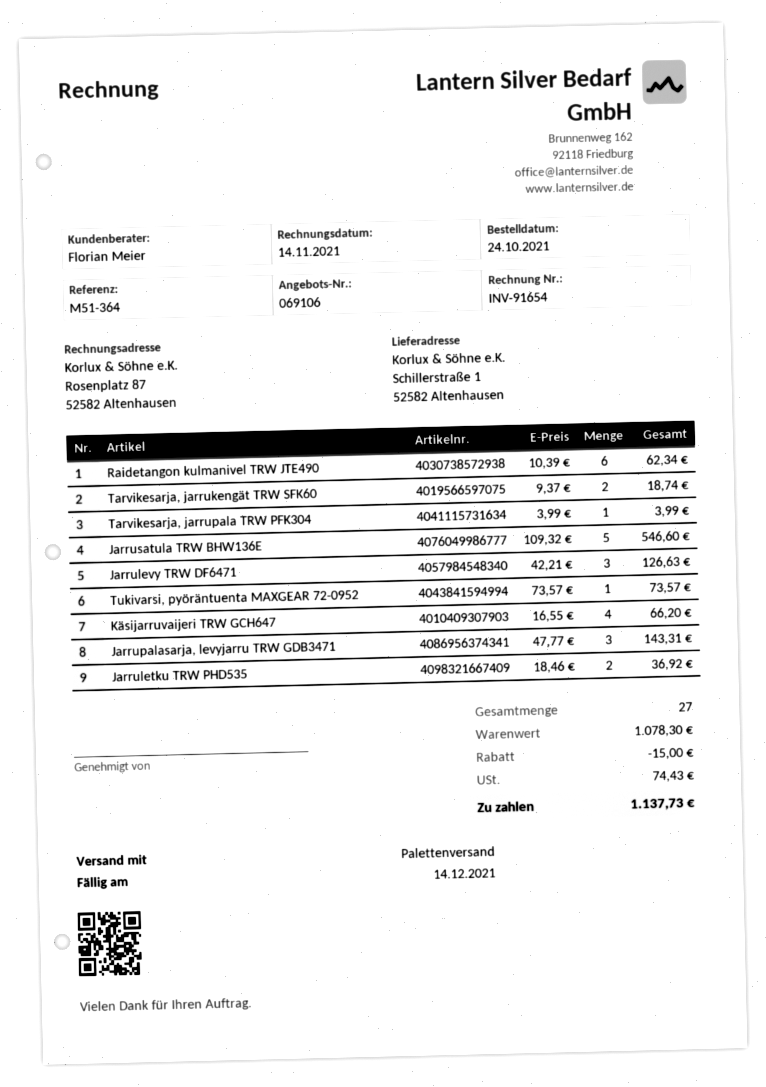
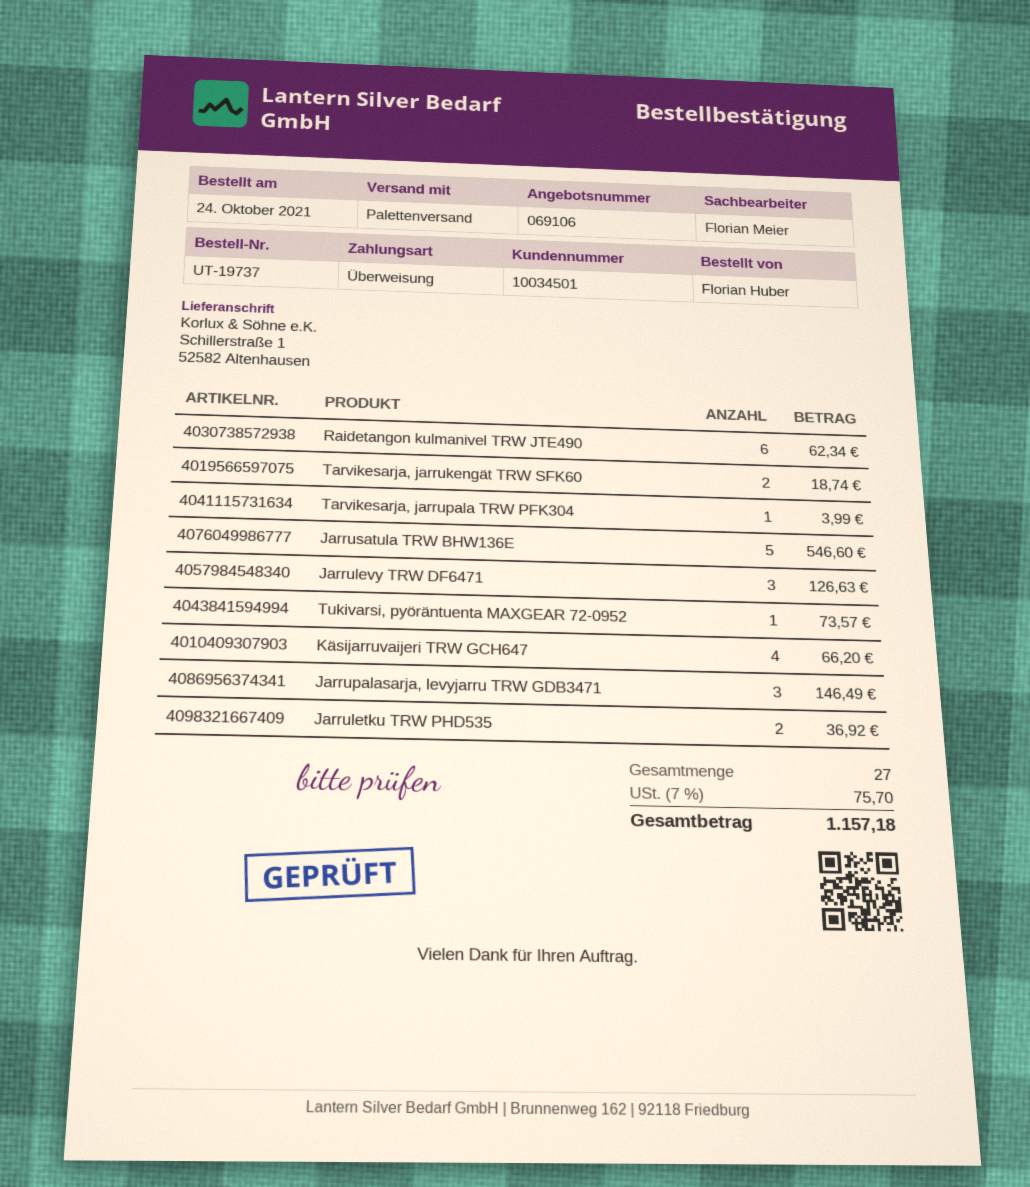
Jarrupalasarja, levyjarru TRW GDB3471: 3 for 143.31 -> 3 for 146.49
discount: 15.00 -> none
tax: 74.43 -> 75.70
total: 1137.73 -> 1157.18

